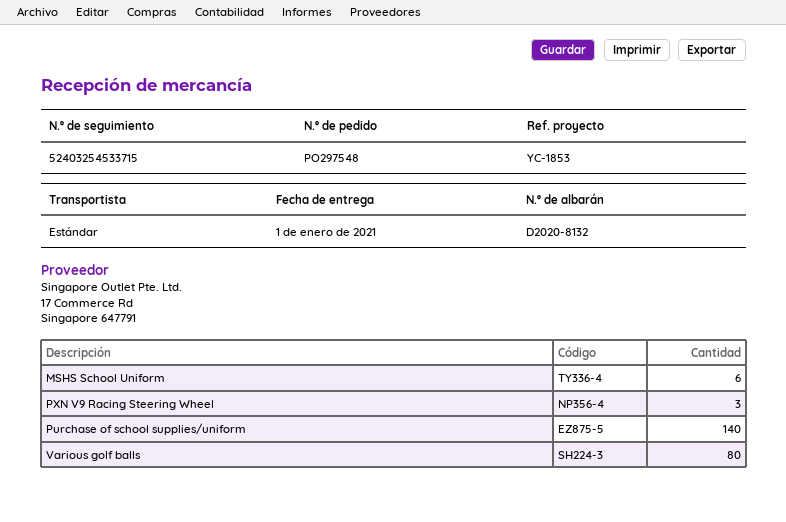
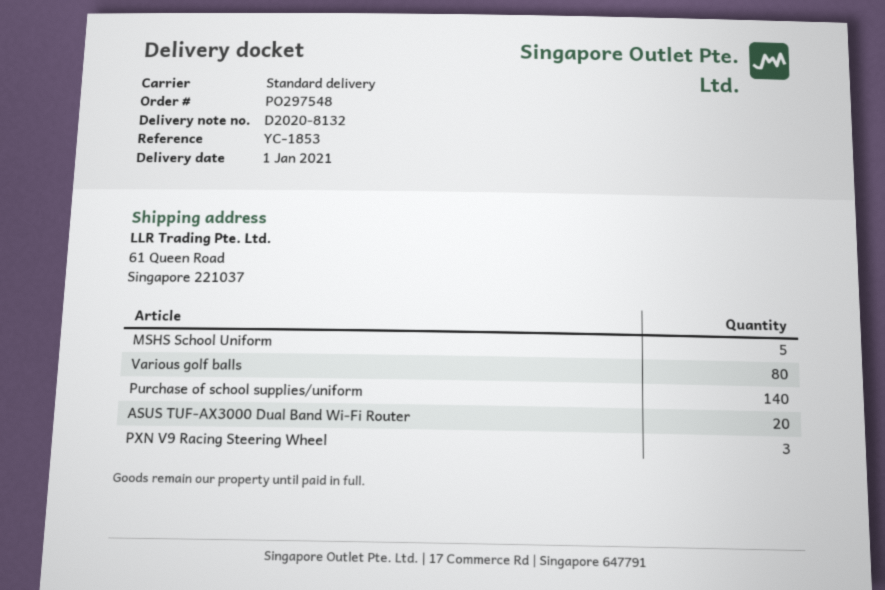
MSHS School Uniform: 6 -> 5
ASUS TUF-AX3000 Dual Band Wi-Fi Router: none -> 20

